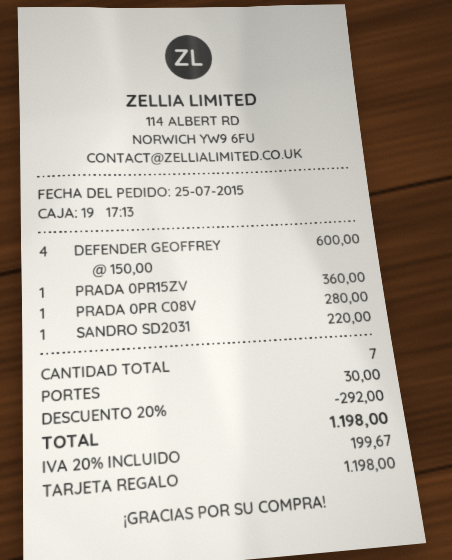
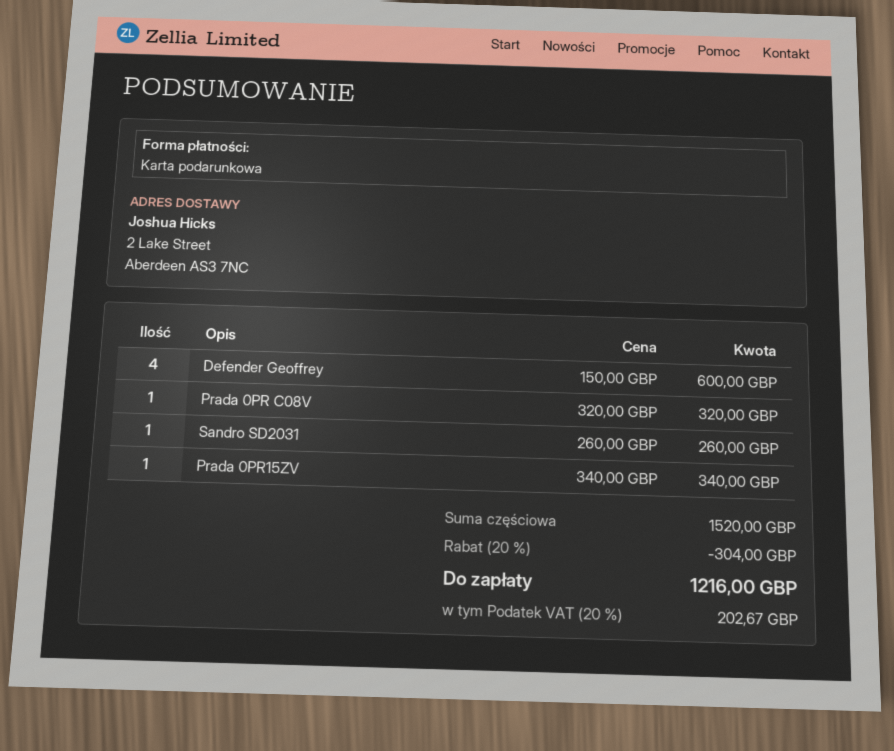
PRADA 0PR15ZV: 1 x 360.00 = 360.00 -> 1 x 340.00 = 340.00
PRADA 0PR C08V: 1 x 280.00 = 280.00 -> 1 x 320.00 = 320.00
SANDRO SD2031: 1 x 220.00 = 220.00 -> 1 x 260.00 = 260.00
discount: 20% = 292.00 -> 20% = 304.00
shipping: 30.00 -> none
tax: 20% = 199.67 -> 20% = 202.67
total: 1198.00 -> 1216.00

